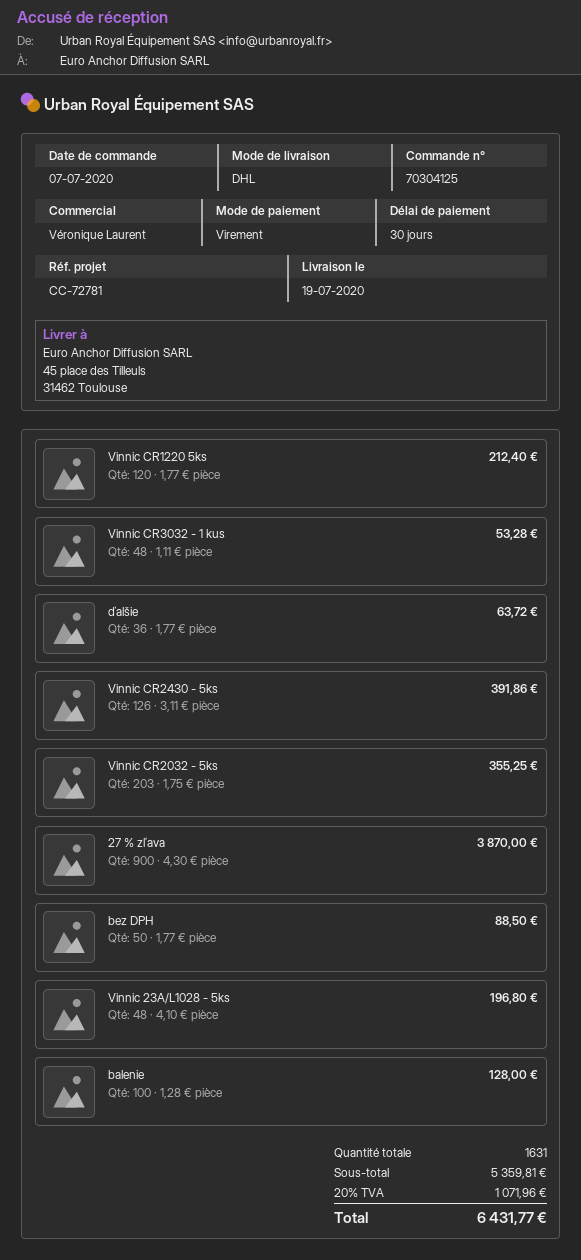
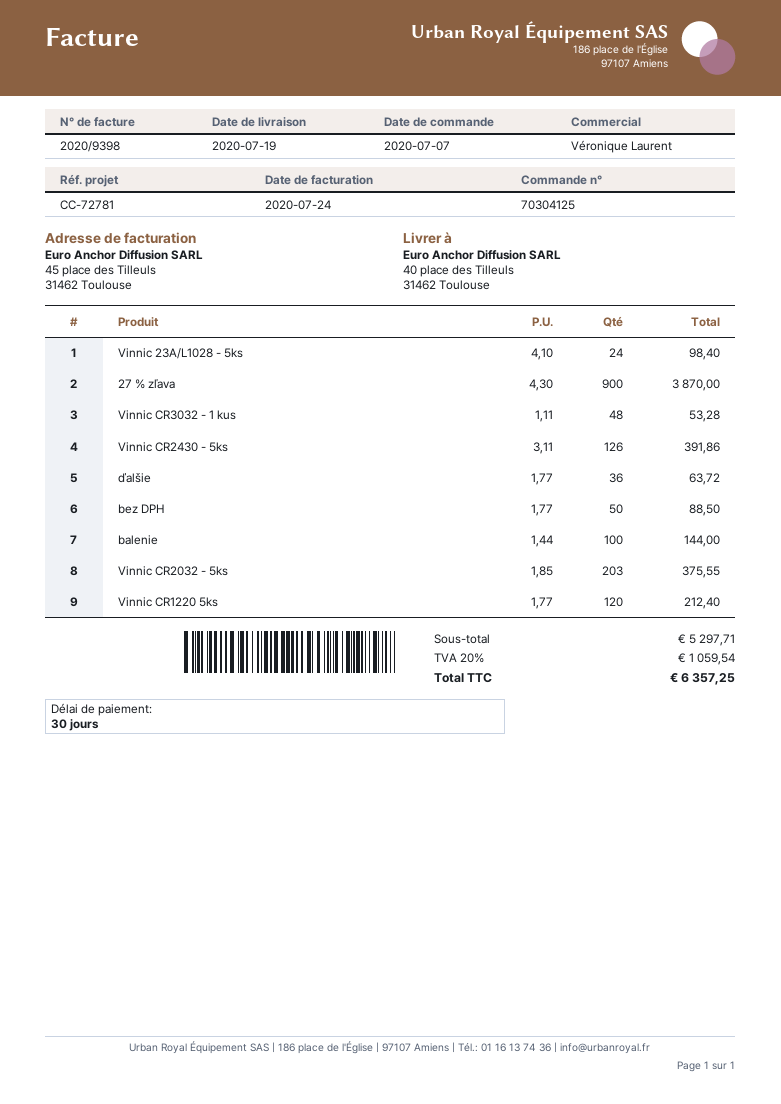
ship to: 45 place des Tilleuls, 31462 Toulouse -> 40 place des Tilleuls, 31462 Toulouse
Vinnic CR2032 - 5ks: 203 x 1.75 = 355.25 -> 203 x 1.85 = 375.55
Vinnic 23A/L1028 - 5ks: 48 x 4.10 = 196.80 -> 24 x 4.10 = 98.40
balenie: 100 x 1.28 = 128.00 -> 100 x 1.44 = 144.00
subtotal: 5359.81 -> 5297.71
tax: 20% = 1071.96 -> 20% = 1059.54
total: 6431.77 -> 6357.25

